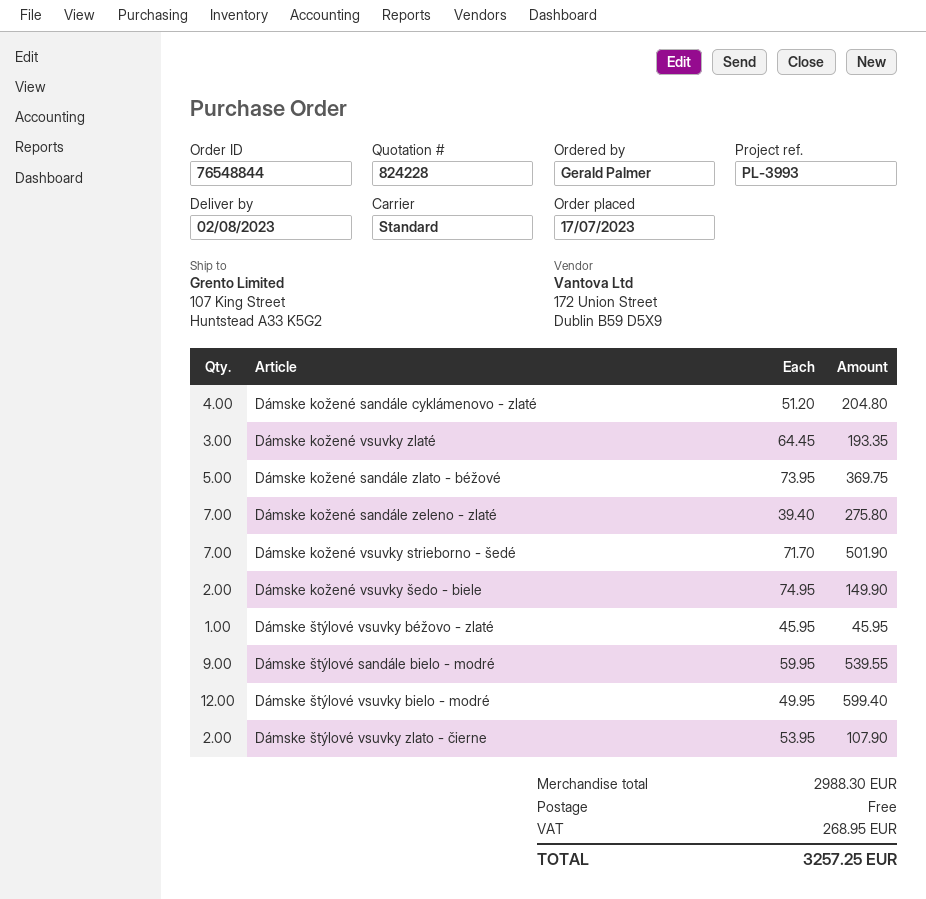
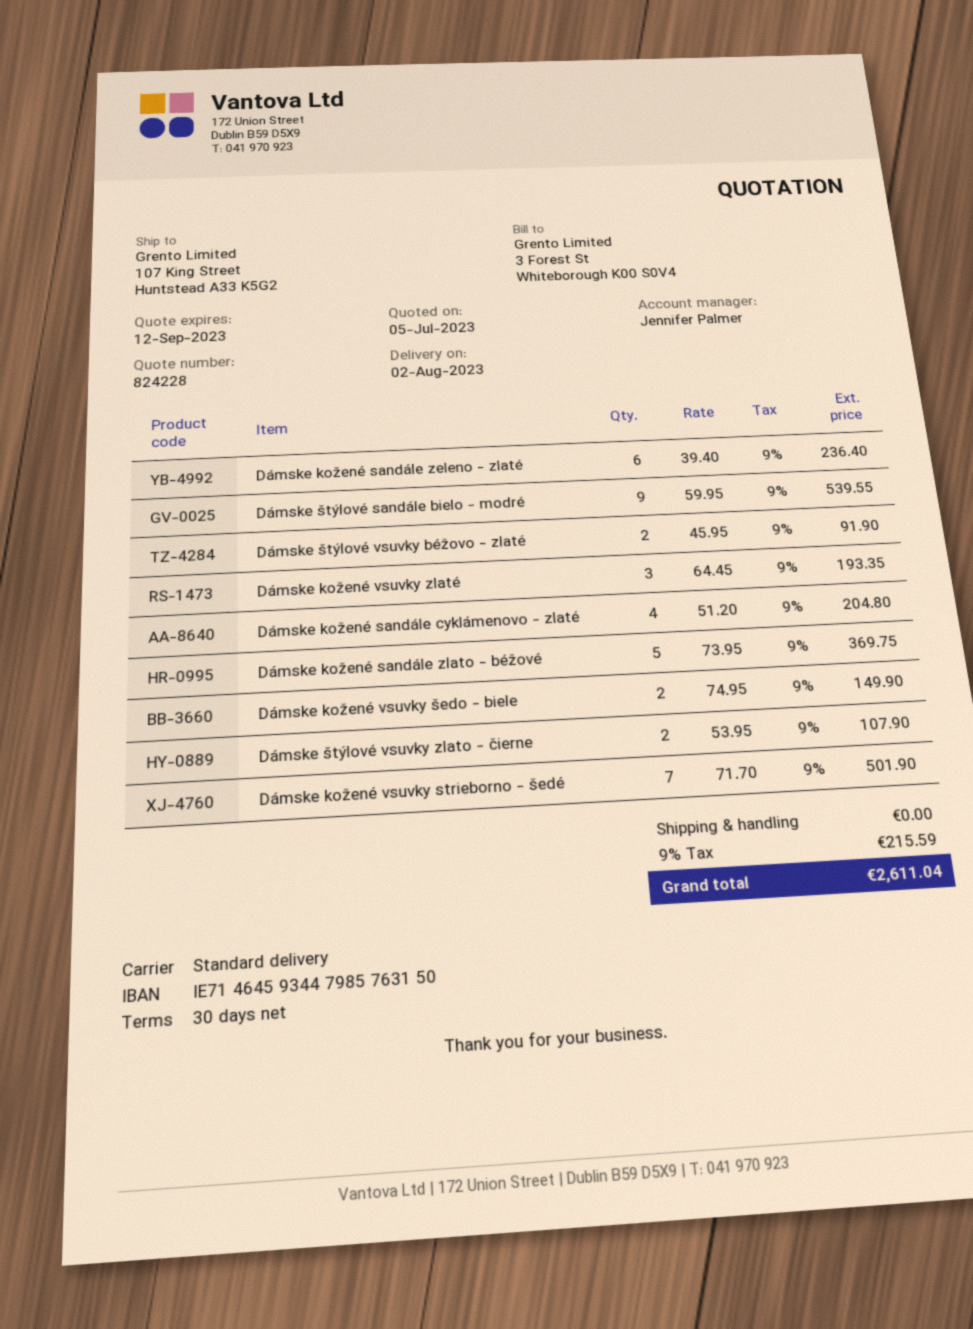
Dámske kožené sandále zeleno - zlaté: 7 x 39.40 = 275.80 -> 6 x 39.40 = 236.40
Dámske štýlové vsuvky béžovo - zlaté: 1 x 45.95 = 45.95 -> 2 x 45.95 = 91.90
Dámske štýlové vsuvky bielo - modré: 12 x 49.95 = 599.40 -> none
tax: 268.95 -> 215.59
total: 3257.25 -> 2611.04

